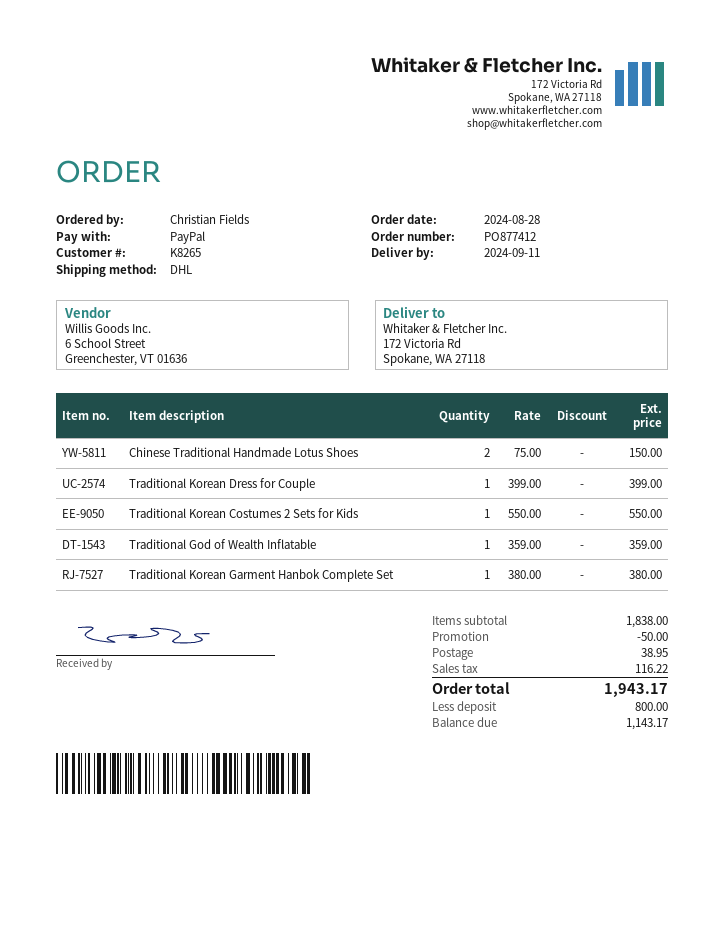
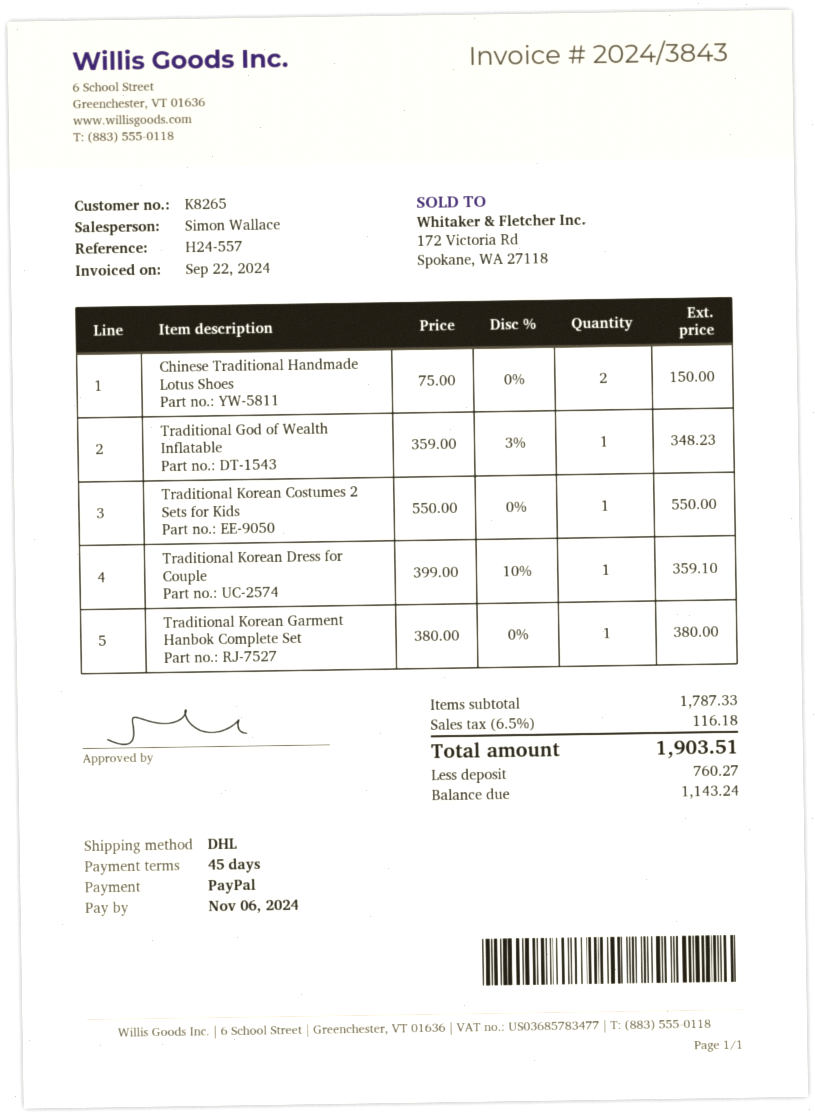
Traditional Korean Dress for Couple: 1 x 399.00 = 399.00 -> 1 x 399.00 - 10% = 359.10
Traditional God of Wealth Inflatable: 1 x 359.00 = 359.00 -> 1 x 359.00 - 3% = 348.23
subtotal: 1838.00 -> 1787.33
discount: 50.00 -> none
shipping: 38.95 -> none
tax: 116.22 -> 116.18
total: 1943.17 -> 1903.51
deposit: 800.00 -> 760.27
balance: 1143.17 -> 1143.24

